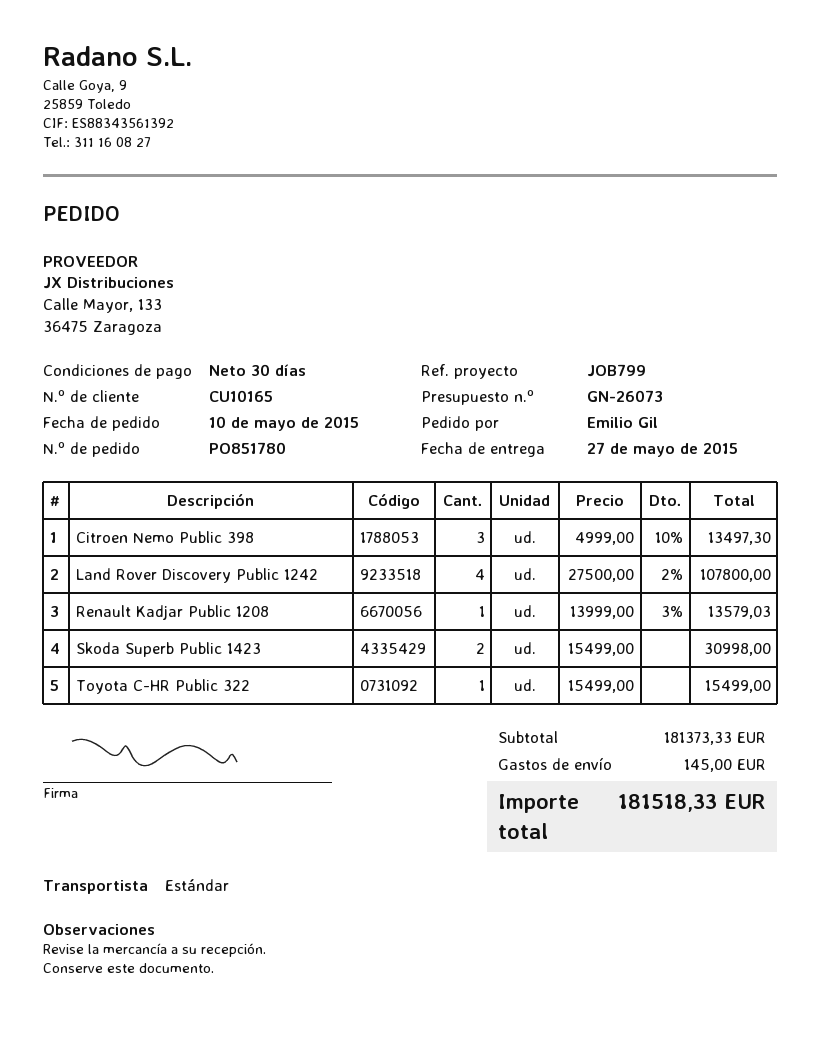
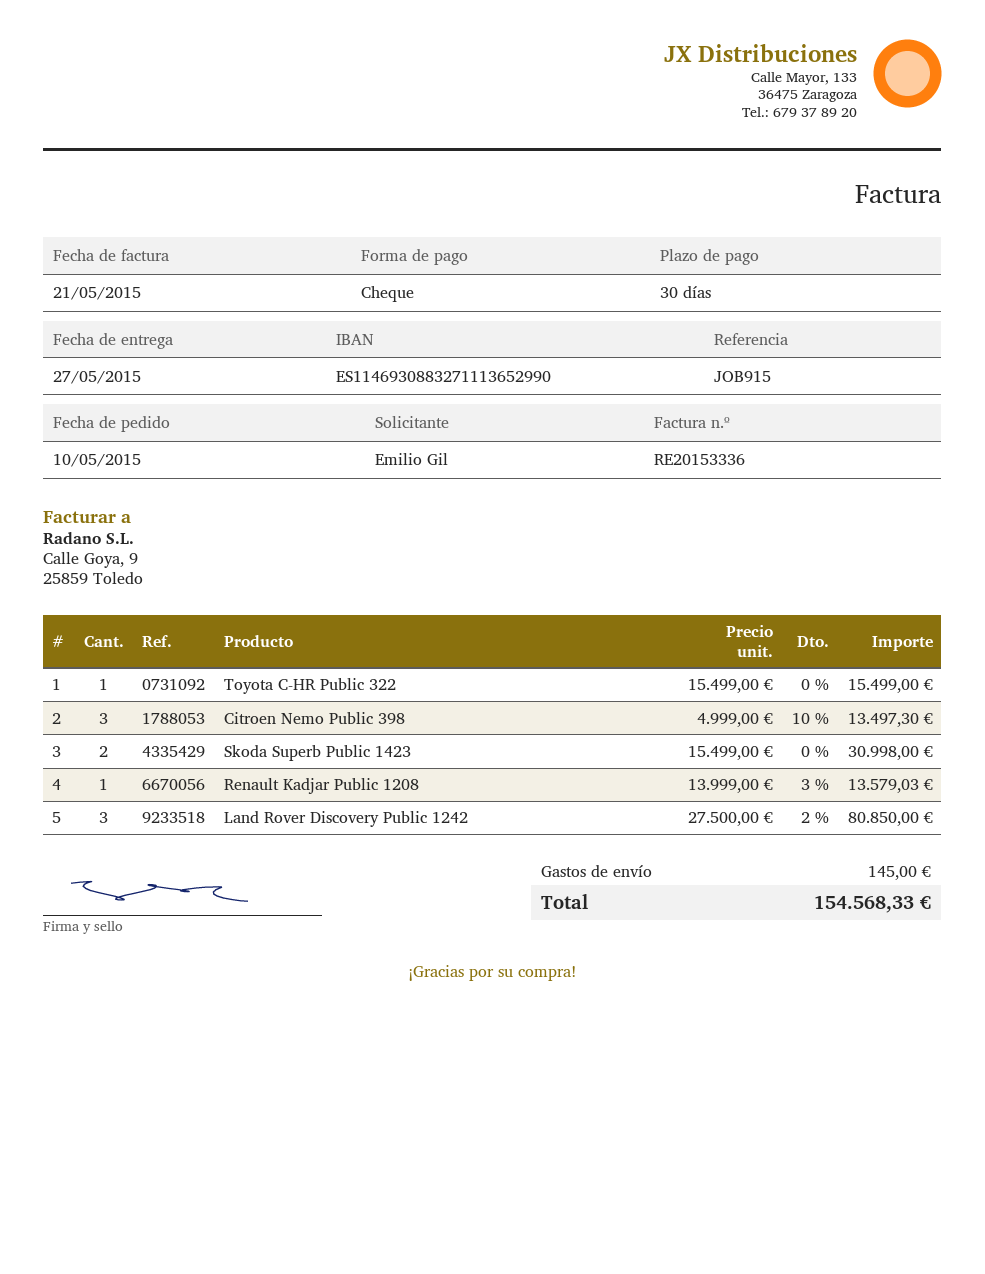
reference: JOB799 -> JOB915
Land Rover Discovery Public 1242: 4 x 27500.00 - 2% = 107800.00 -> 3 x 27500.00 - 2% = 80850.00
total: 181518.33 -> 154568.33

